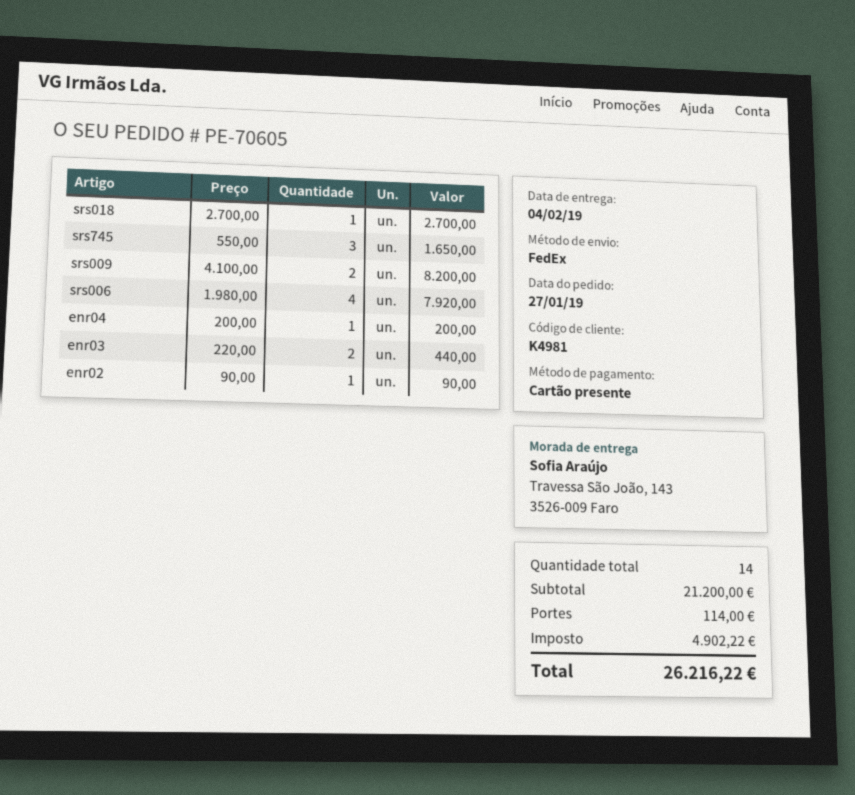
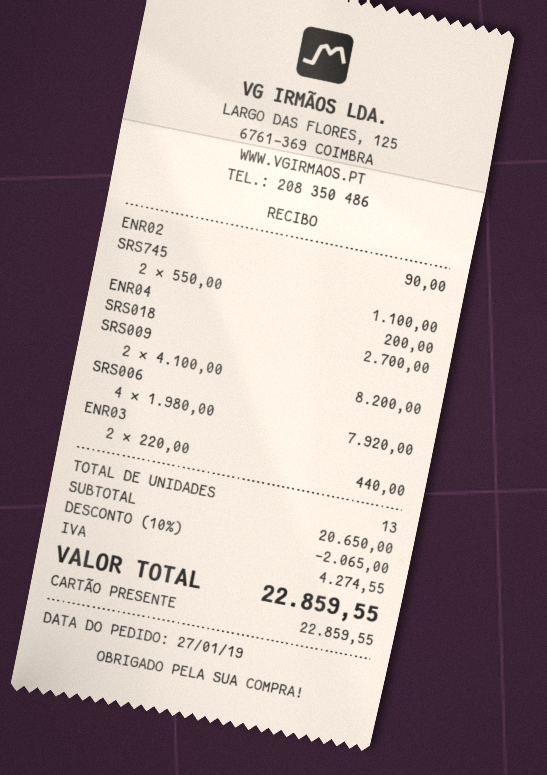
srs745: 3 x 550.00 = 1650.00 -> 2 x 550.00 = 1100.00
total quantity: 14 -> 13
subtotal: 21200.00 -> 20650.00
discount: none -> 10% = 2065.00
shipping: 114.00 -> none
tax: 4902.22 -> 4274.55
total: 26216.22 -> 22859.55

